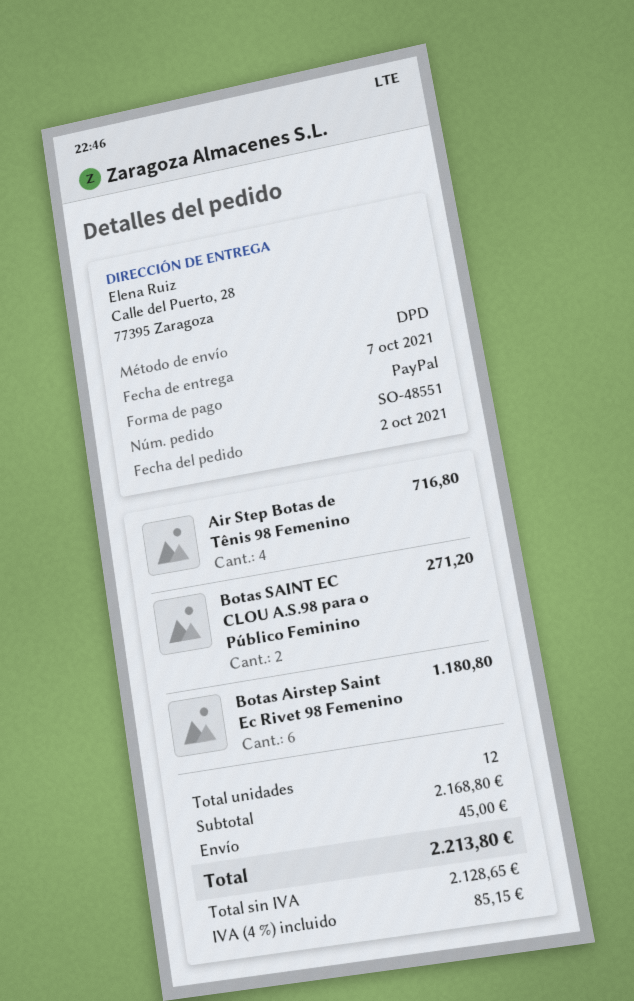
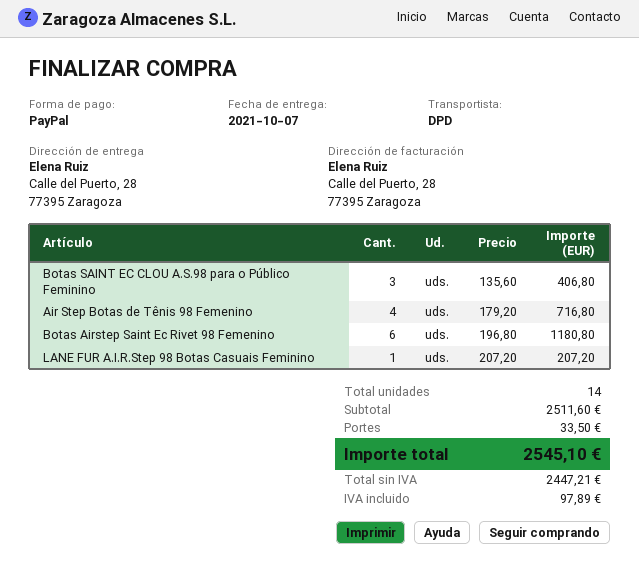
Botas SAINT EC CLOU A.S.98 para o Público Feminino: 2 for 271.20 -> 3 for 406.80
LANE FUR A.I.R.Step 98 Botas Casuais Feminino: none -> 1 for 207.20
total quantity: 12 -> 14
subtotal: 2168.80 -> 2511.60
shipping: 45.00 -> 33.50
net: 2128.65 -> 2447.21
tax: 85.15 -> 97.89
total: 2213.80 -> 2545.10

